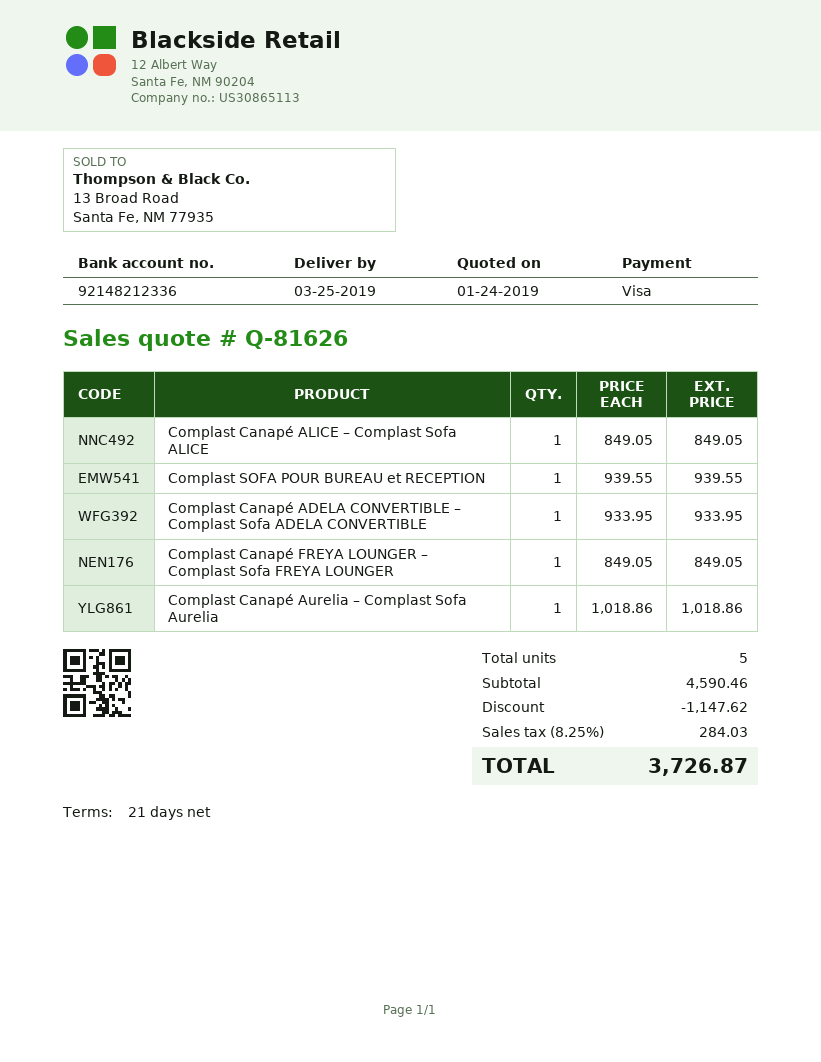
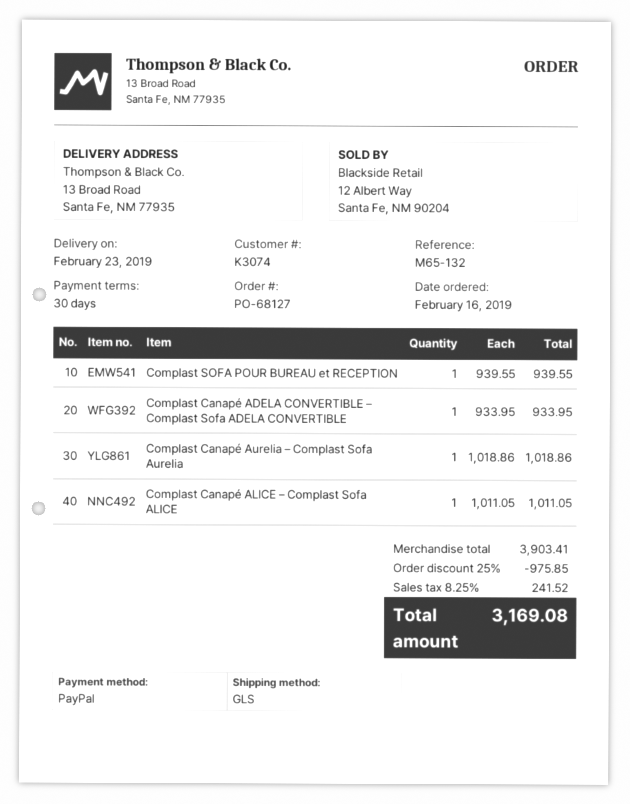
delivery date: 2019-03-25 -> 2019-02-23
payment terms: 21 days -> 30 days
payment method: Visa -> PayPal
Complast Canapé ALICE – Complast Sofa ALICE: 1 x 849.05 = 849.05 -> 1 x 1011.05 = 1011.05
Complast Canapé FREYA LOUNGER – Complast Sofa FREYA LOUNGER: 1 x 849.05 = 849.05 -> none
subtotal: 4590.46 -> 3903.41
discount: 1147.62 -> 975.85
tax: 8.25% = 284.03 -> 8.25% = 241.52
total: 3726.87 -> 3169.08

